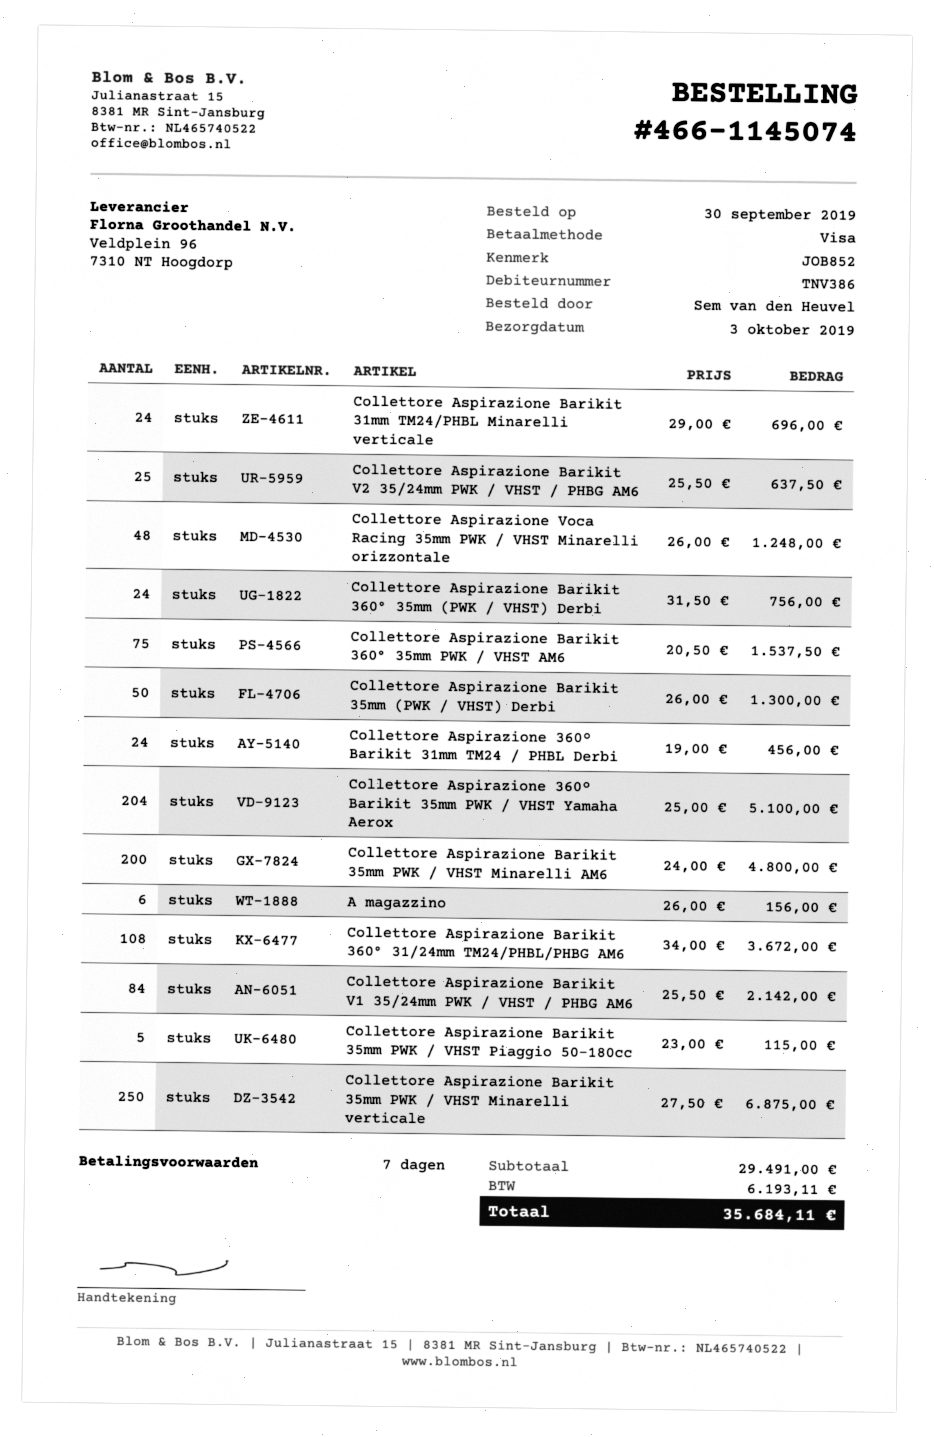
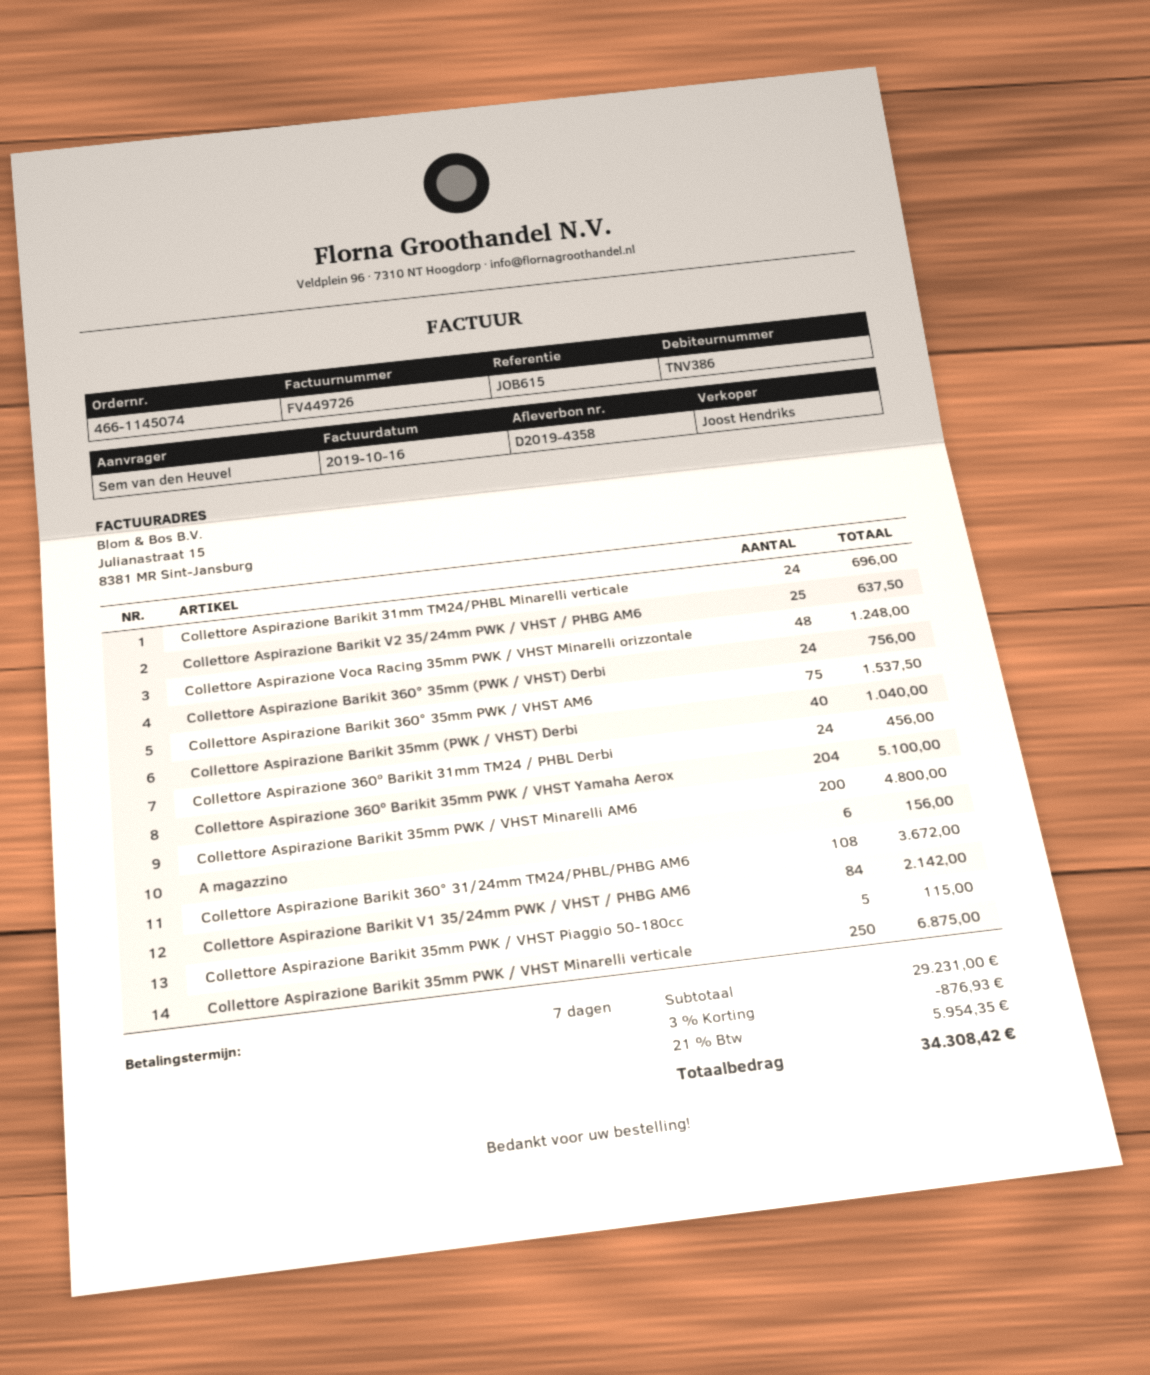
reference: JOB852 -> JOB615
Collettore Aspirazione Barikit 35mm (PWK / VHST) Derbi: 50 for 1300.00 -> 40 for 1040.00
subtotal: 29491.00 -> 29231.00
discount: none -> 3% = 876.93
tax: 6193.11 -> 5954.35
total: 35684.11 -> 34308.42

